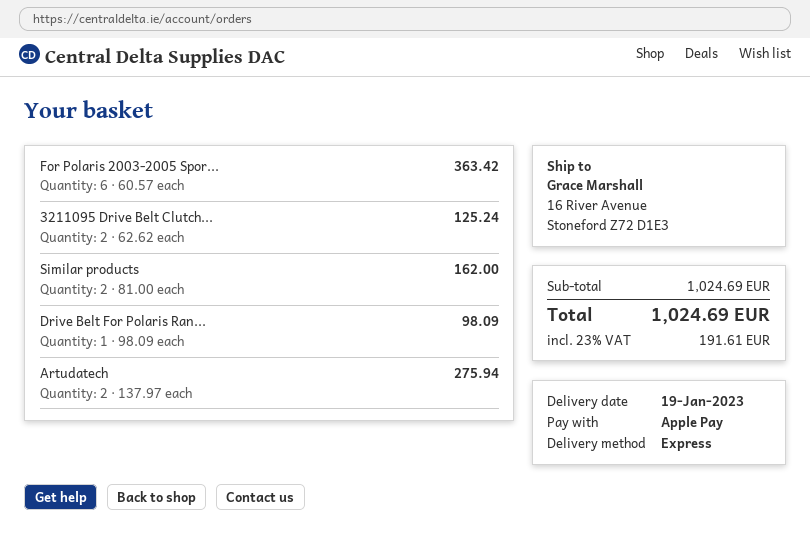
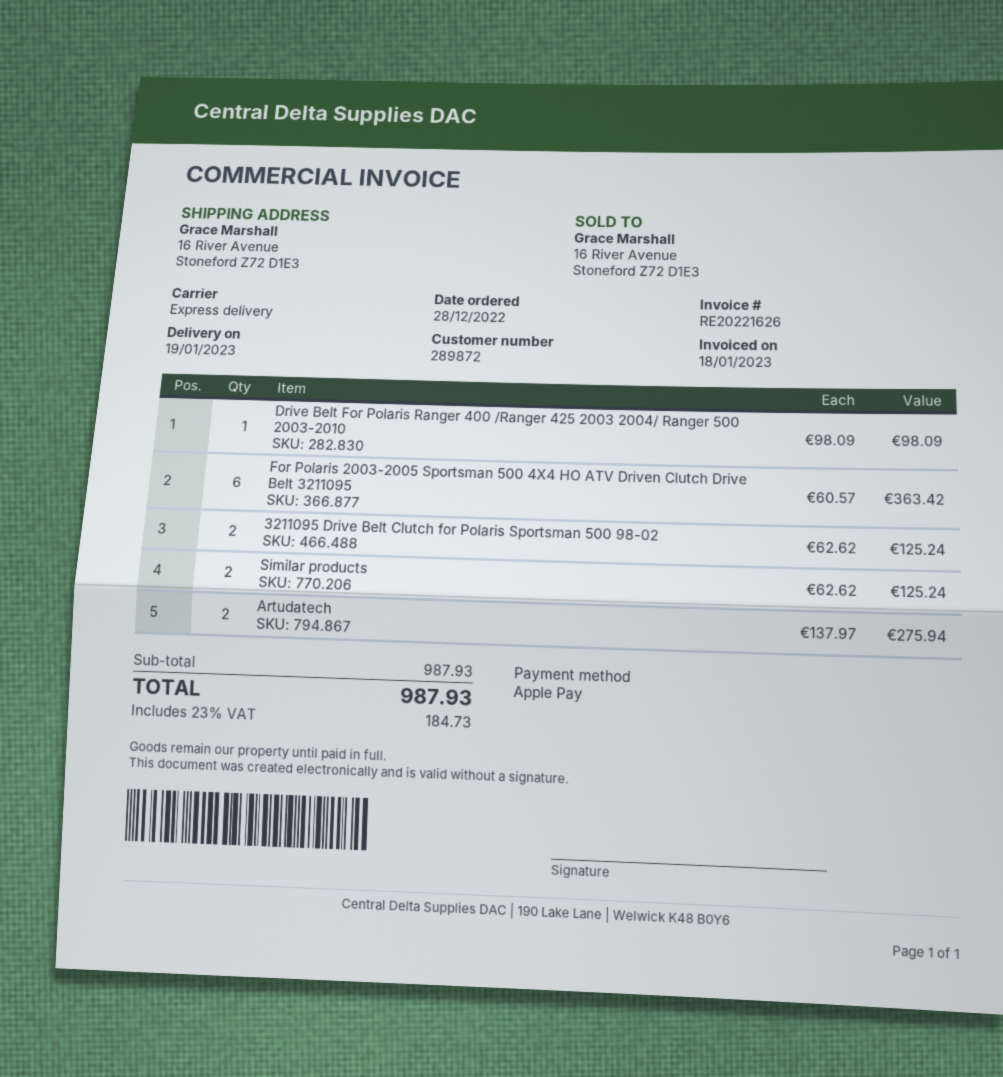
Similar products: 2 x 81.00 = 162.00 -> 2 x 62.62 = 125.24
subtotal: 1024.69 -> 987.93
tax: 23% = 191.61 -> 23% = 184.73
total: 1024.69 -> 987.93

